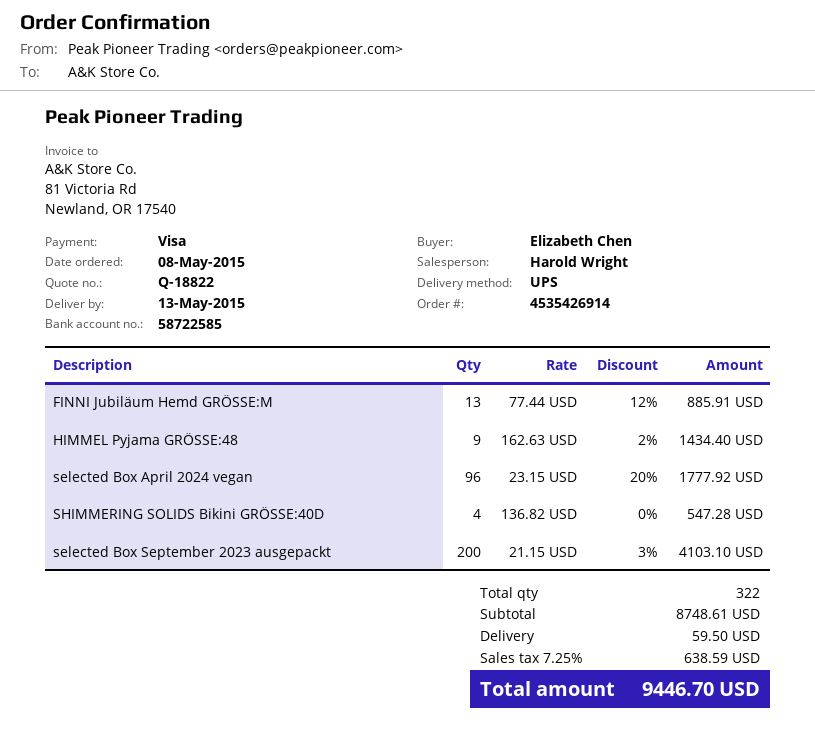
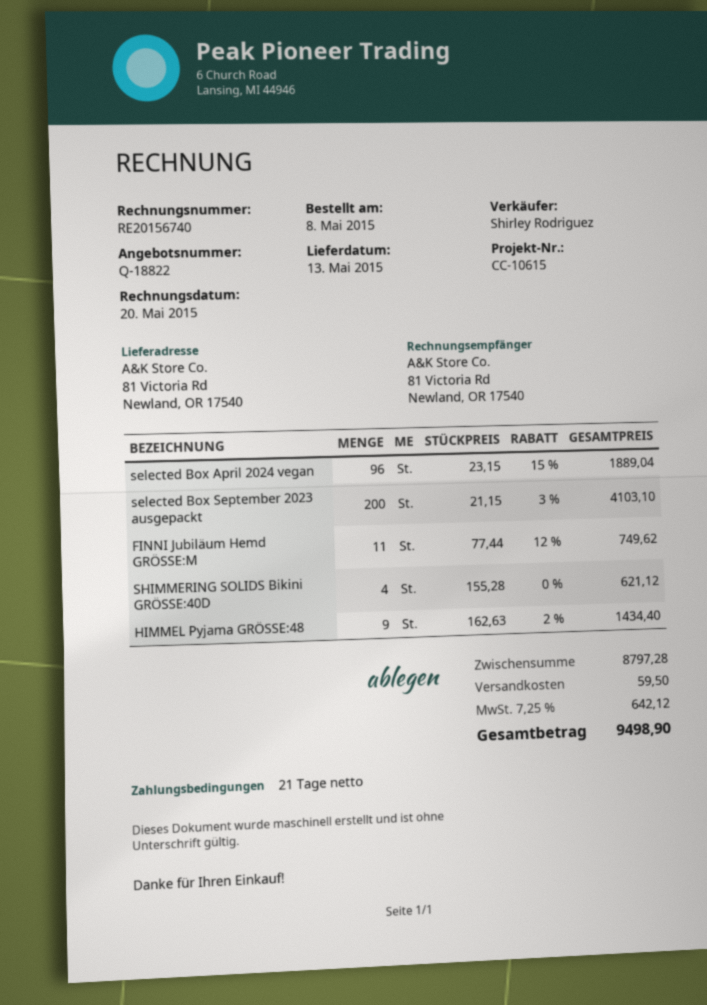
sales rep: Harold Wright -> Shirley Rodriguez
FINNI Jubiläum Hemd GRÖSSE:M: 13 x 77.44 - 12% = 885.91 -> 11 x 77.44 - 12% = 749.62
selected Box April 2024 vegan: 96 x 23.15 - 20% = 1777.92 -> 96 x 23.15 - 15% = 1889.04
SHIMMERING SOLIDS Bikini GRÖSSE:40D: 4 x 136.82 = 547.28 -> 4 x 155.28 = 621.12
subtotal: 8748.61 -> 8797.28
tax: 7.25% = 638.59 -> 7.25% = 642.12
total: 9446.70 -> 9498.90

